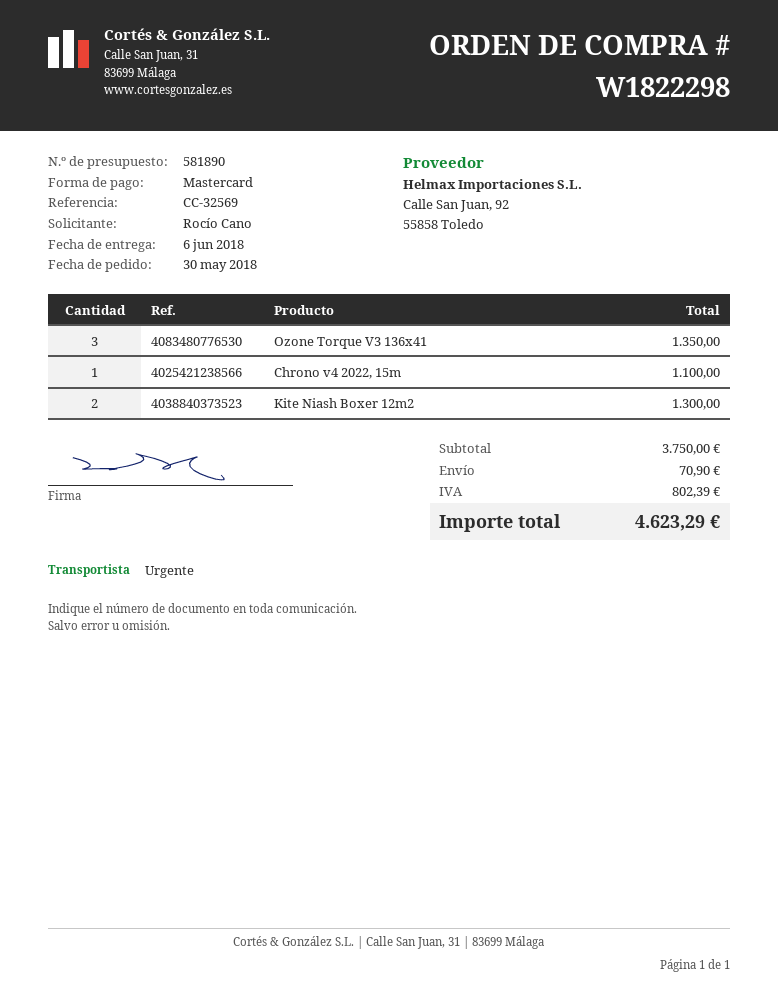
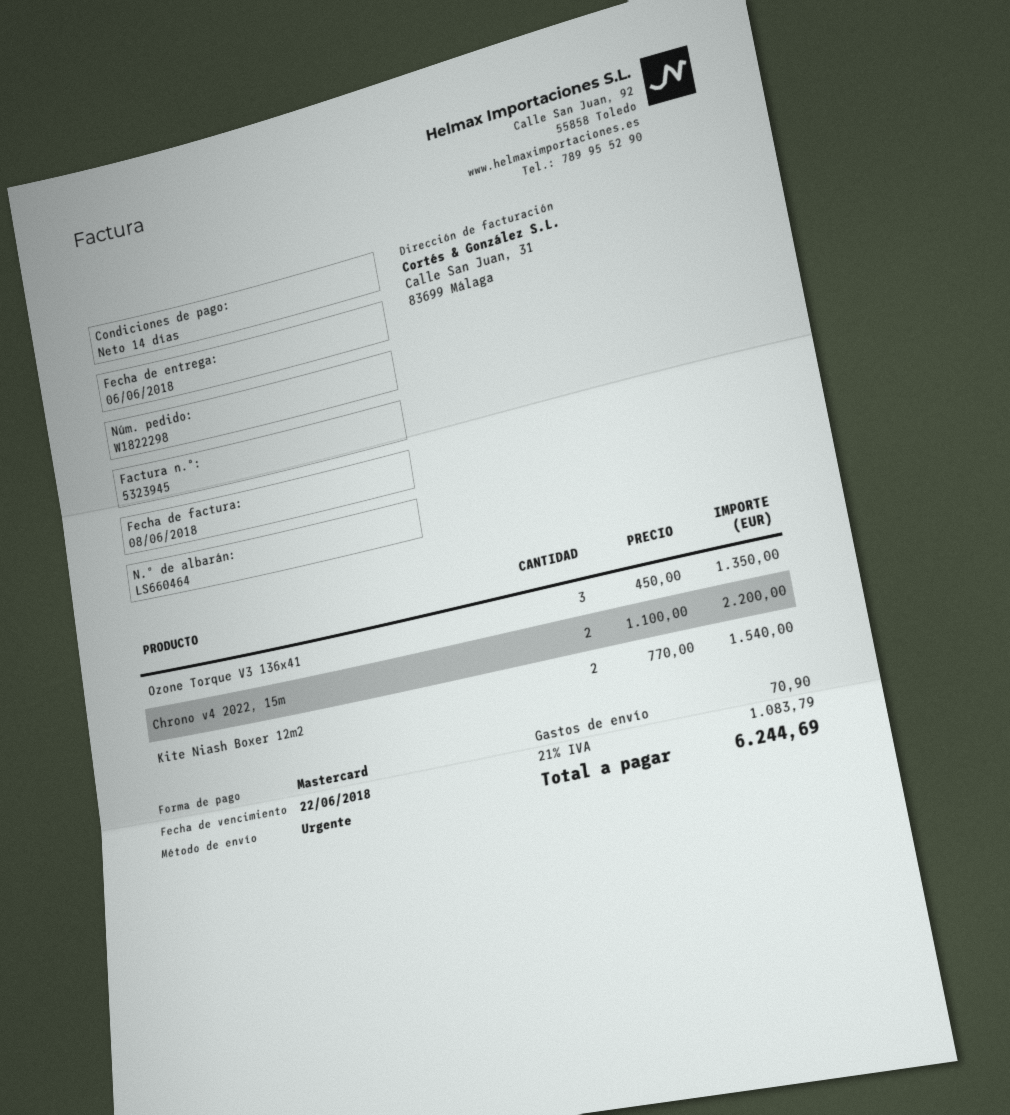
Chrono v4 2022, 15m: 1 for 1100.00 -> 2 for 2200.00
Kite Niash Boxer 12m2: 2 for 1300.00 -> 2 for 1540.00
tax: 802.39 -> 1083.79
total: 4623.29 -> 6244.69

